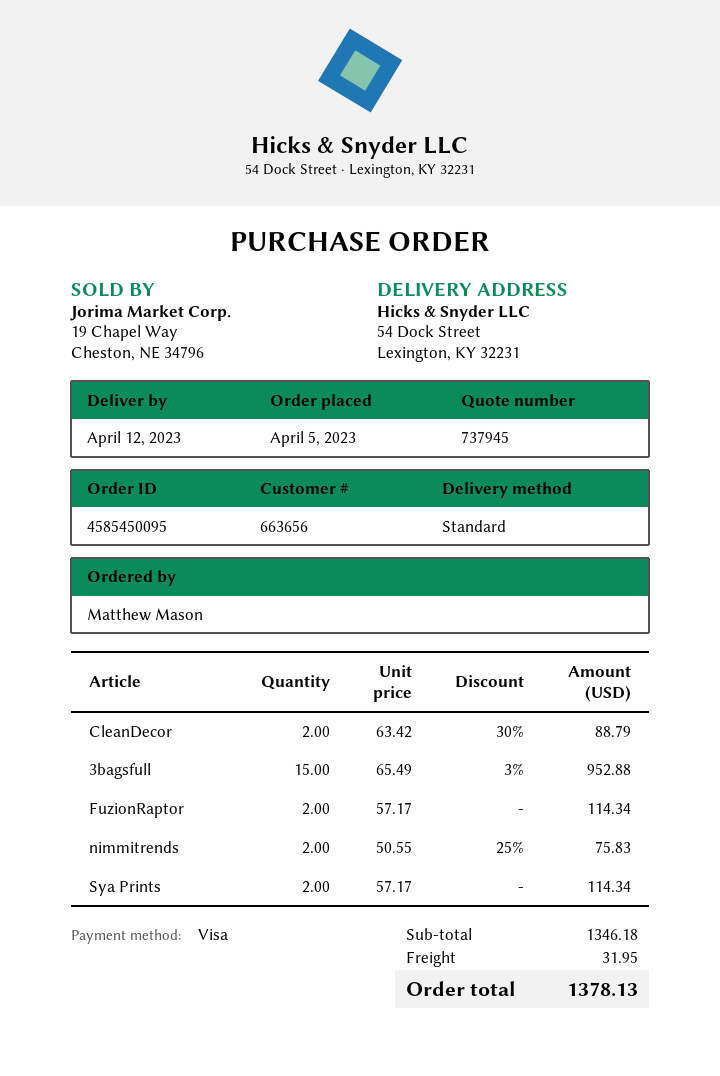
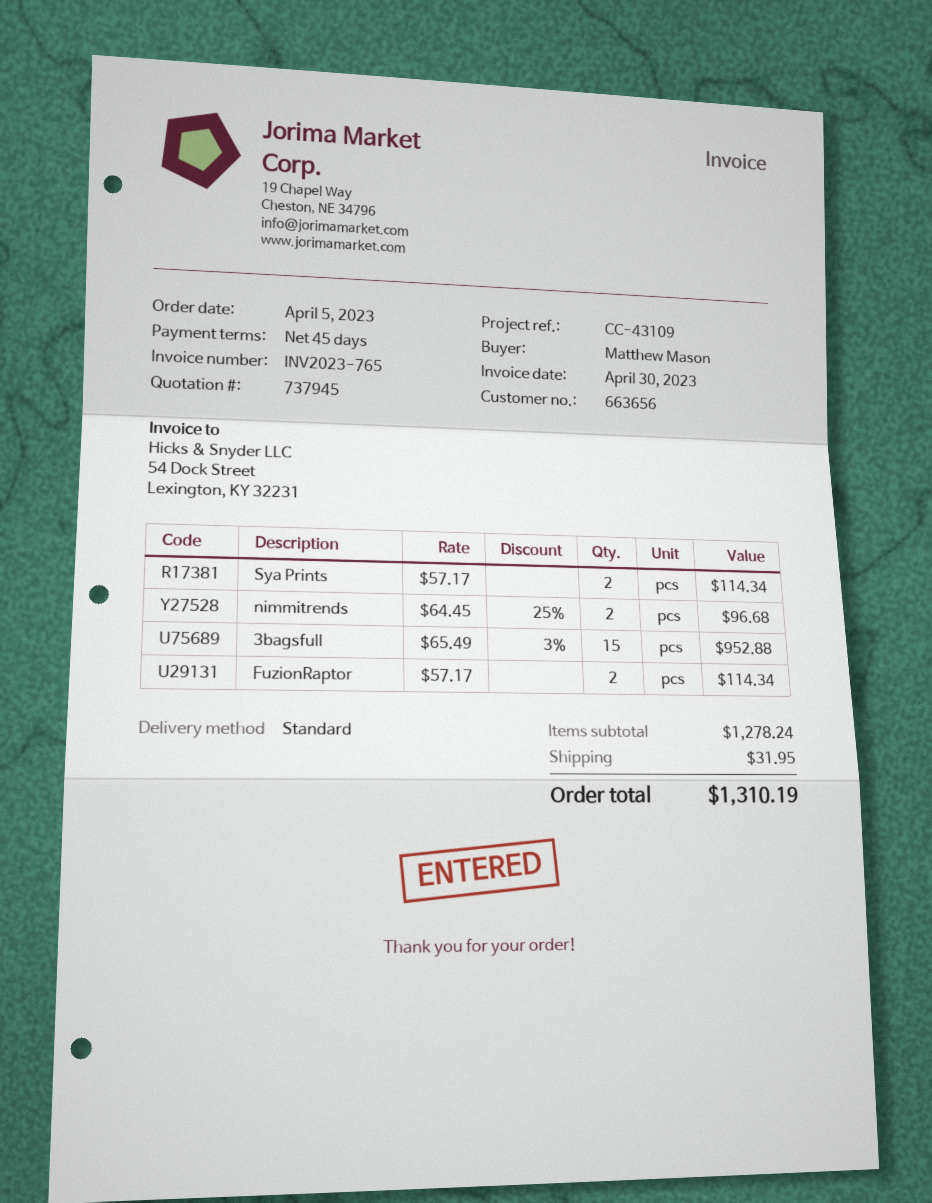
CleanDecor: 2 x 63.42 - 30% = 88.79 -> none
nimmitrends: 2 x 50.55 - 25% = 75.83 -> 2 x 64.45 - 25% = 96.68
subtotal: 1346.18 -> 1278.24
total: 1378.13 -> 1310.19

